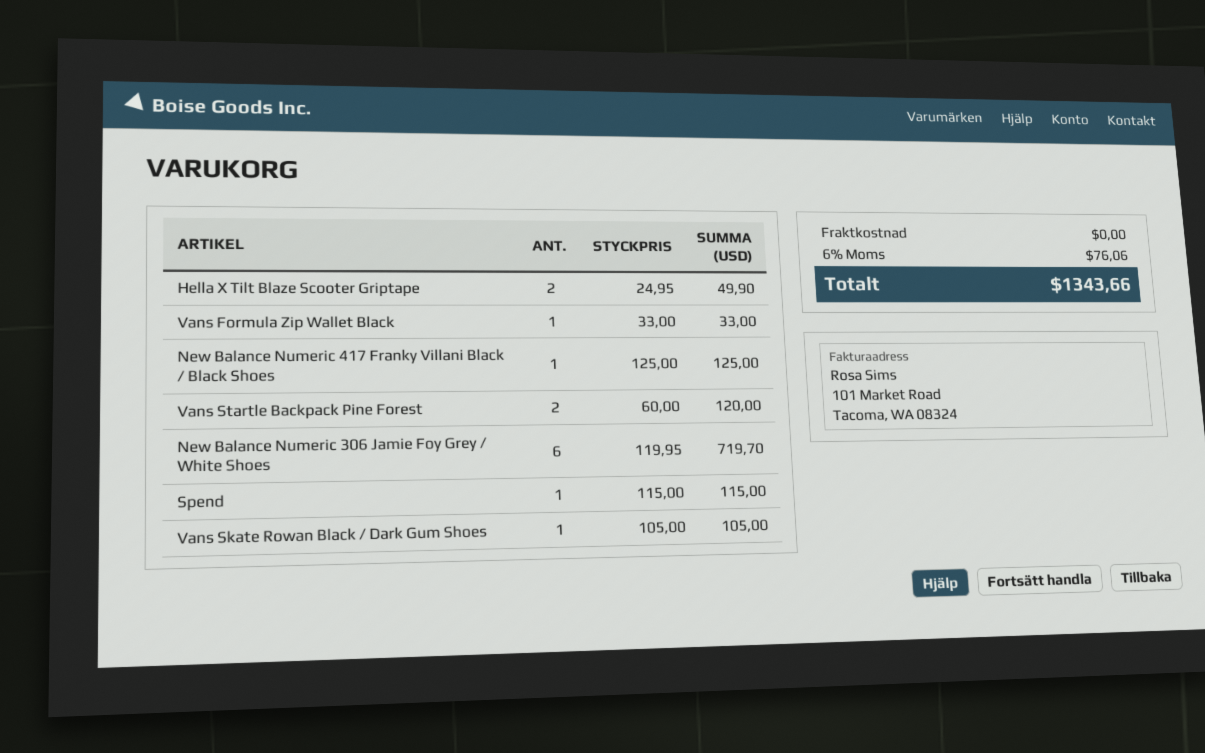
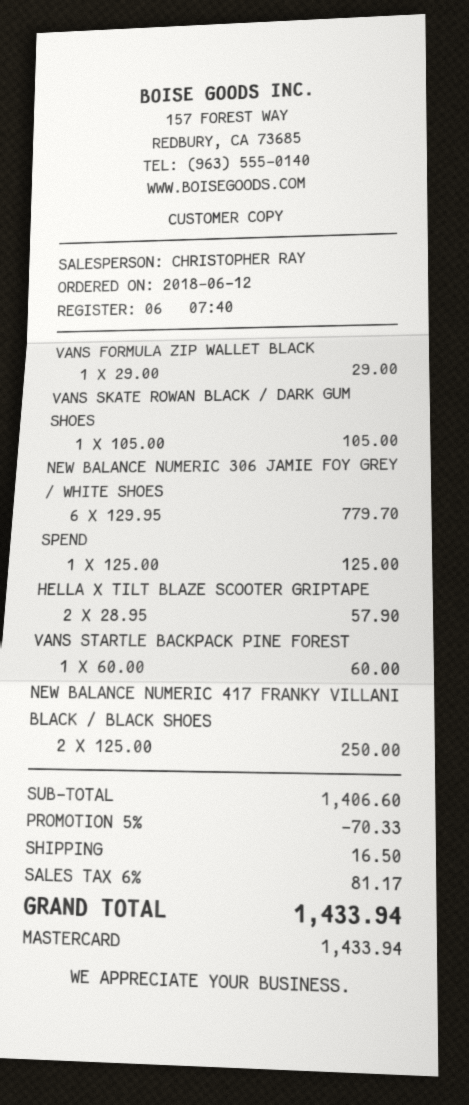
Hella X Tilt Blaze Scooter Griptape: 2 x 24.95 = 49.90 -> 2 x 28.95 = 57.90
Vans Formula Zip Wallet Black: 1 x 33.00 = 33.00 -> 1 x 29.00 = 29.00
New Balance Numeric 417 Franky Villani Black / Black Shoes: 1 x 125.00 = 125.00 -> 2 x 125.00 = 250.00
Vans Startle Backpack Pine Forest: 2 x 60.00 = 120.00 -> 1 x 60.00 = 60.00
New Balance Numeric 306 Jamie Foy Grey / White Shoes: 6 x 119.95 = 719.70 -> 6 x 129.95 = 779.70
Spend: 1 x 115.00 = 115.00 -> 1 x 125.00 = 125.00
discount: none -> 5% = 70.33
shipping: 0.00 -> 16.50
tax: 6% = 76.06 -> 6% = 81.17
total: 1343.66 -> 1433.94

